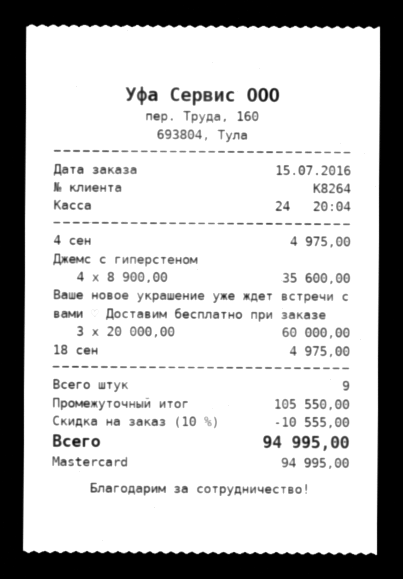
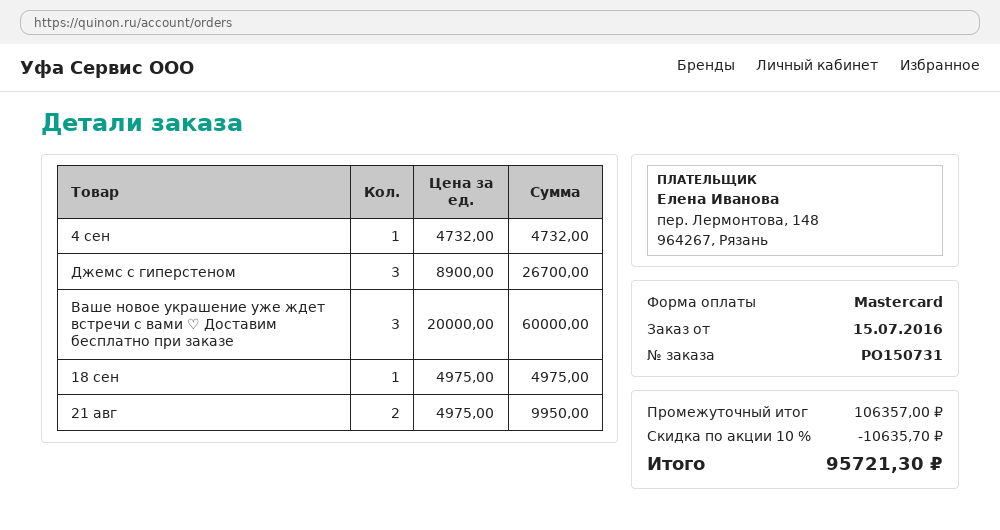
4 сен: 1 x 4975.00 = 4975.00 -> 1 x 4732.00 = 4732.00
Джемс с гиперстеном: 4 x 8900.00 = 35600.00 -> 3 x 8900.00 = 26700.00
21 авг: none -> 2 x 4975.00 = 9950.00
subtotal: 105550.00 -> 106357.00
discount: 10% = 10555.00 -> 10% = 10635.70
total: 94995.00 -> 95721.30

